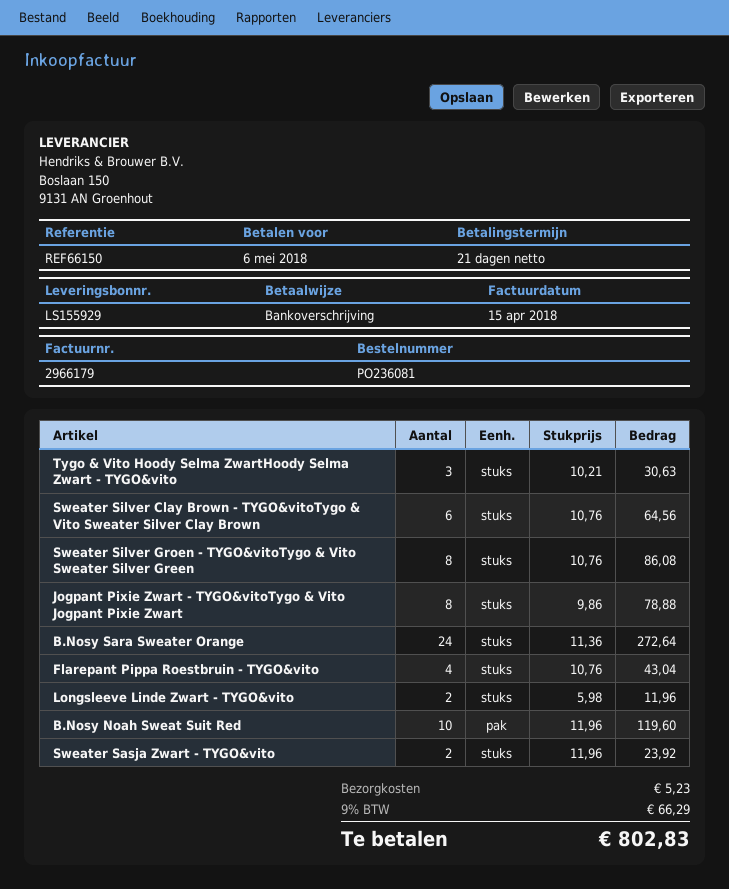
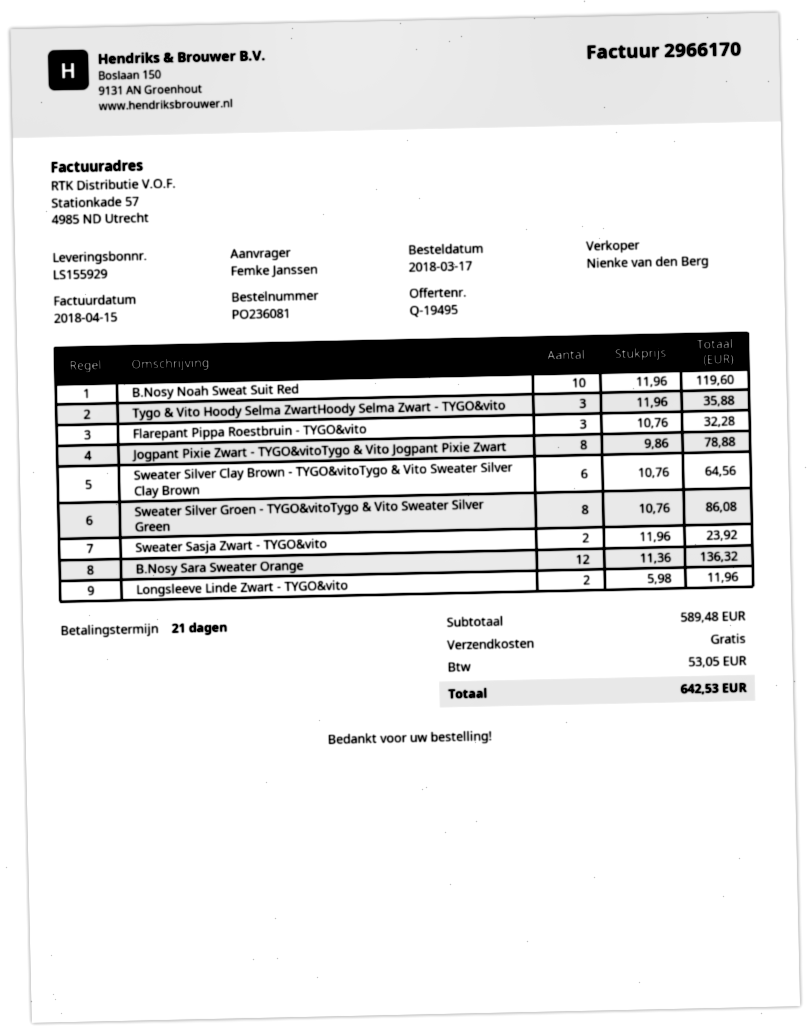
invoice number: 2966179 -> 2966170
Tygo & Vito Hoody Selma ZwartHoody Selma Zwart - TYGO&vito: 3 x 10.21 = 30.63 -> 3 x 11.96 = 35.88
B.Nosy Sara Sweater Orange: 24 x 11.36 = 272.64 -> 12 x 11.36 = 136.32
Flarepant Pippa Roestbruin - TYGO&vito: 4 x 10.76 = 43.04 -> 3 x 10.76 = 32.28
shipping: 5.23 -> 0.00
tax: 66.29 -> 53.05
total: 802.83 -> 642.53

